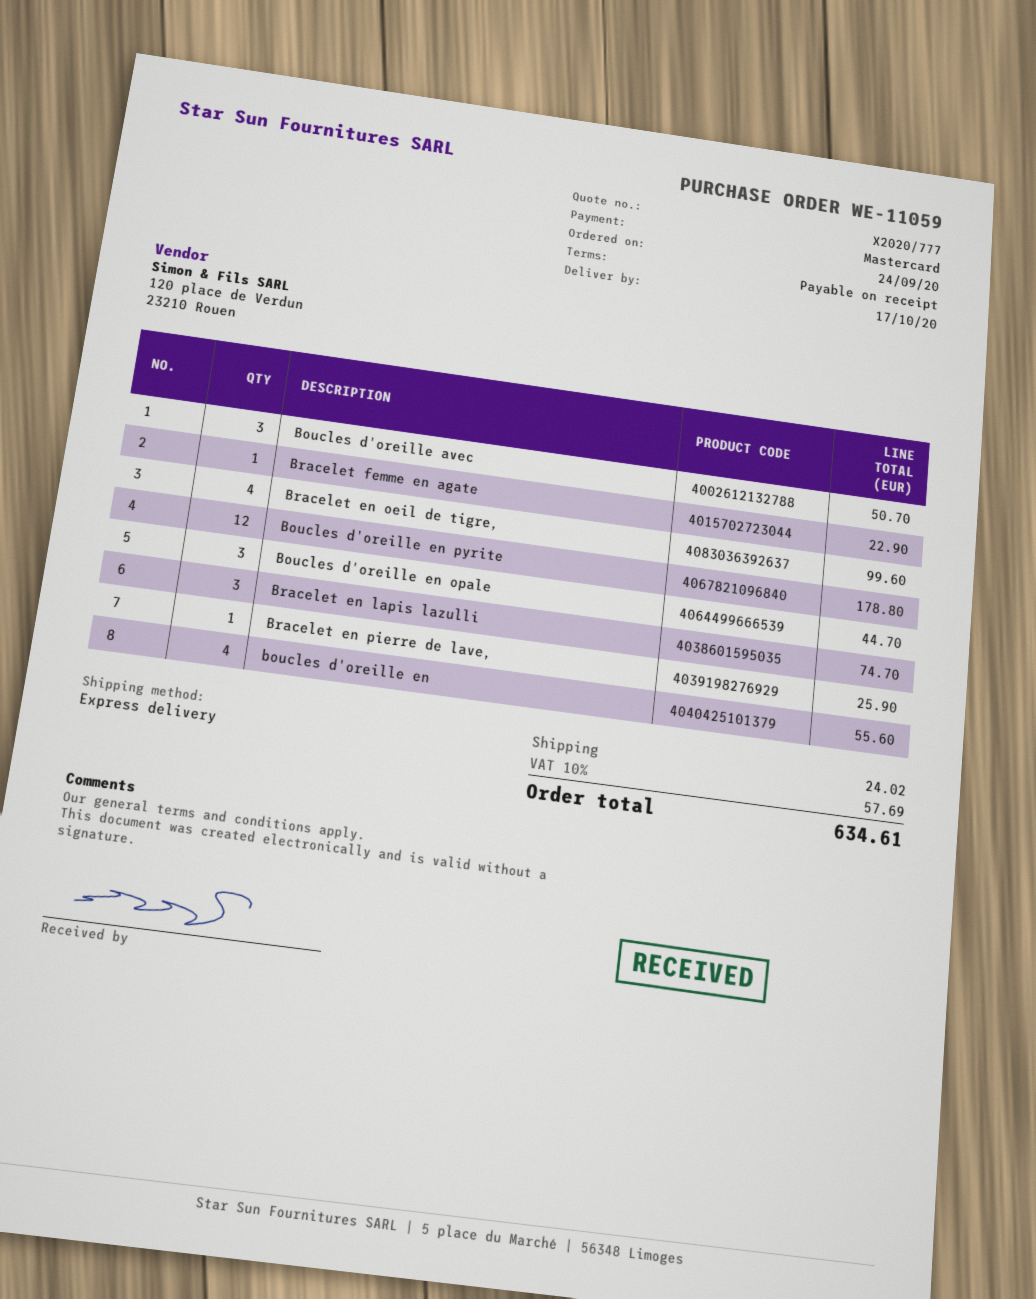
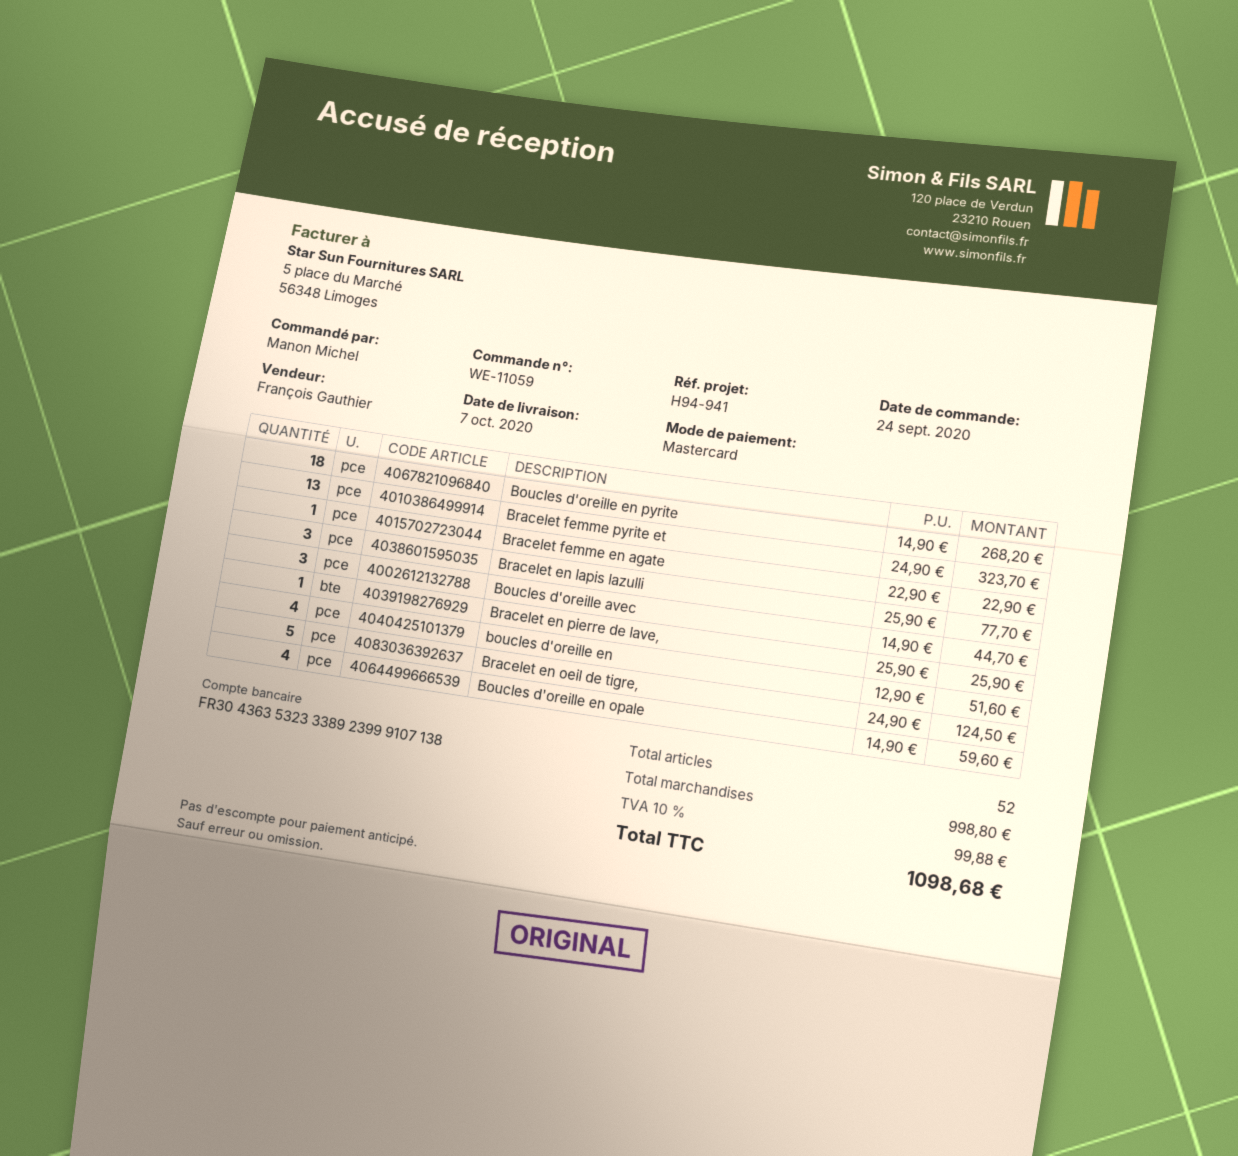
delivery date: 2020-10-17 -> 2020-10-07
Boucles d'oreille avec: 3 for 50.70 -> 3 for 44.70
Bracelet en oeil de tigre,: 4 for 99.60 -> 5 for 124.50
Boucles d'oreille en pyrite: 12 for 178.80 -> 18 for 268.20
Boucles d'oreille en opale: 3 for 44.70 -> 4 for 59.60
Bracelet en lapis lazulli: 3 for 74.70 -> 3 for 77.70
boucles d'oreille en: 4 for 55.60 -> 4 for 51.60
Bracelet femme pyrite et: none -> 13 for 323.70
shipping: 24.02 -> none
tax: 10% = 57.69 -> 10% = 99.88
total: 634.61 -> 1098.68

